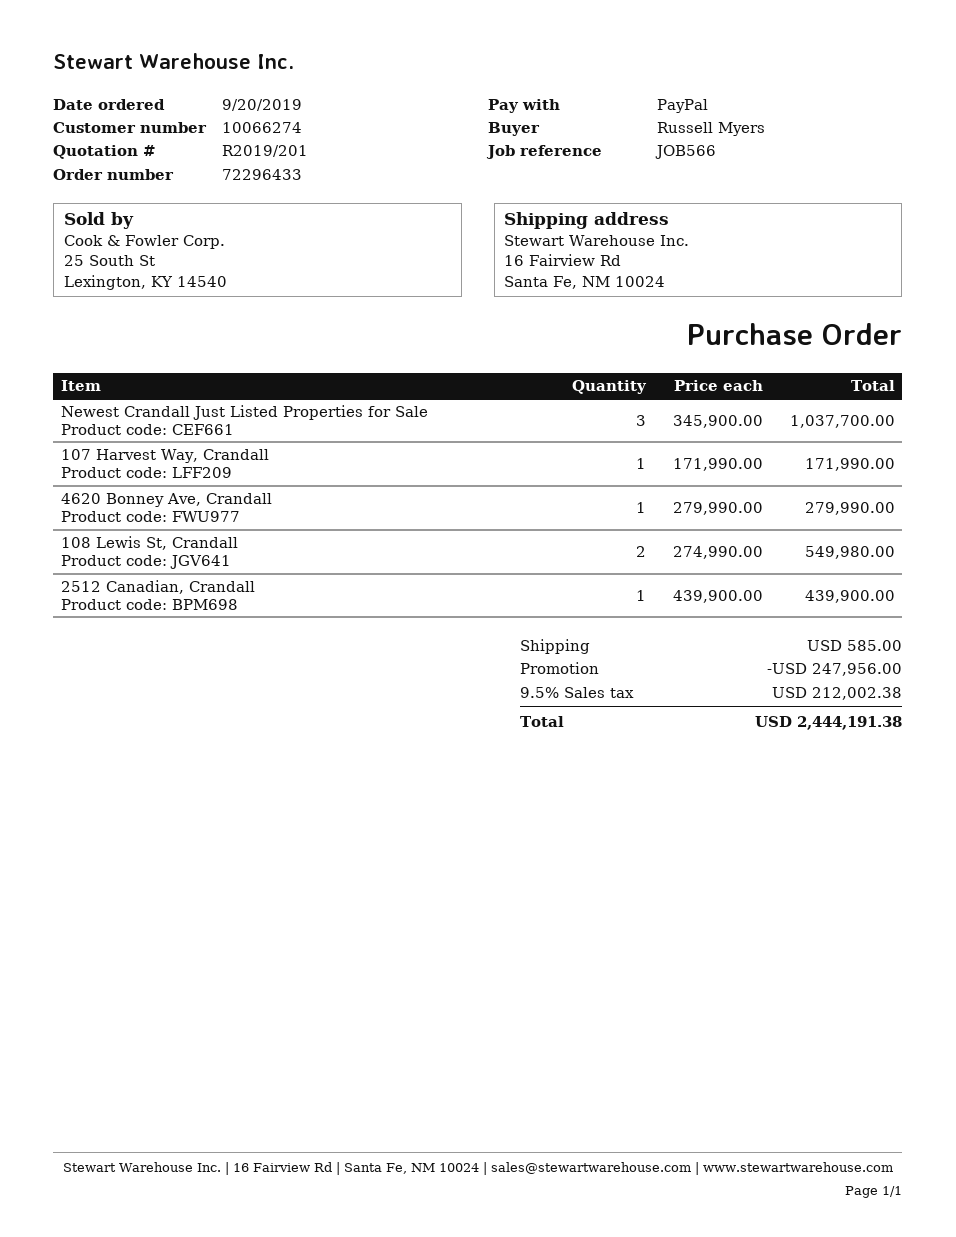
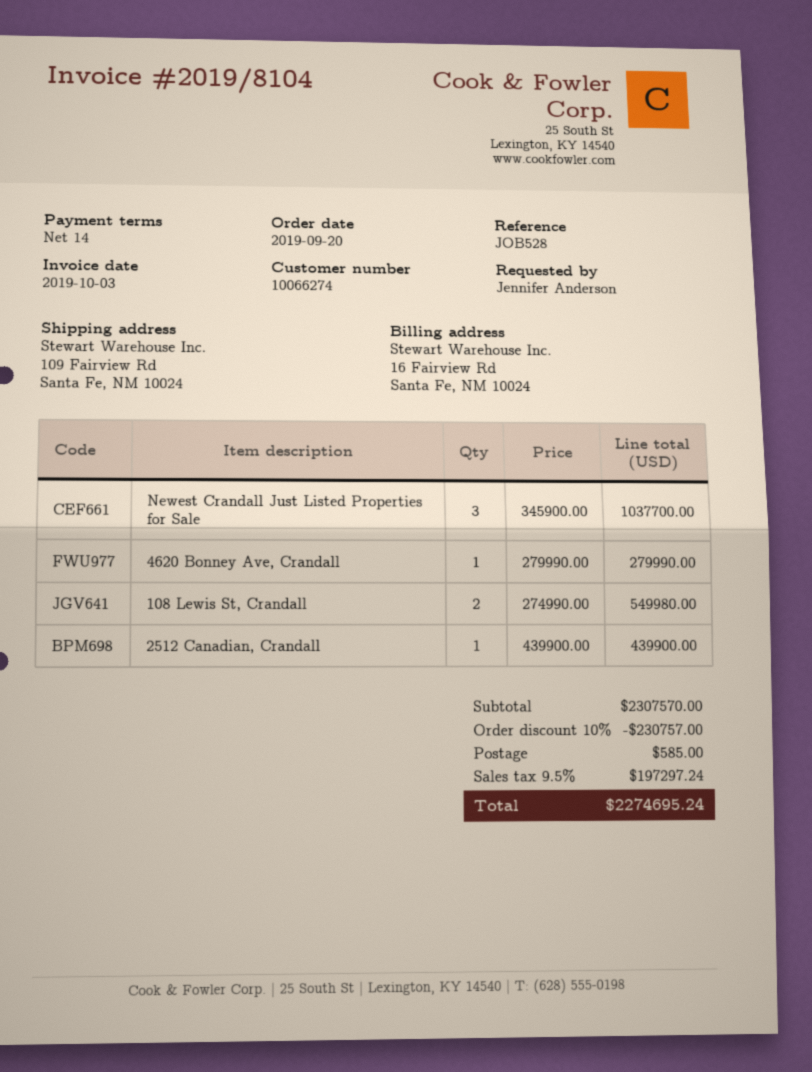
reference: JOB566 -> JOB528
ordered by: Russell Myers -> Jennifer Anderson
ship to: 16 Fairview Rd, Santa Fe, NM 10024 -> 109 Fairview Rd, Santa Fe, NM 10024
107 Harvest Way, Crandall: 1 x 171990.00 = 171990.00 -> none
discount: 247956.00 -> 230757.00
tax: 9.5% = 212002.38 -> 9.5% = 197297.24
total: 2444191.38 -> 2274695.24

